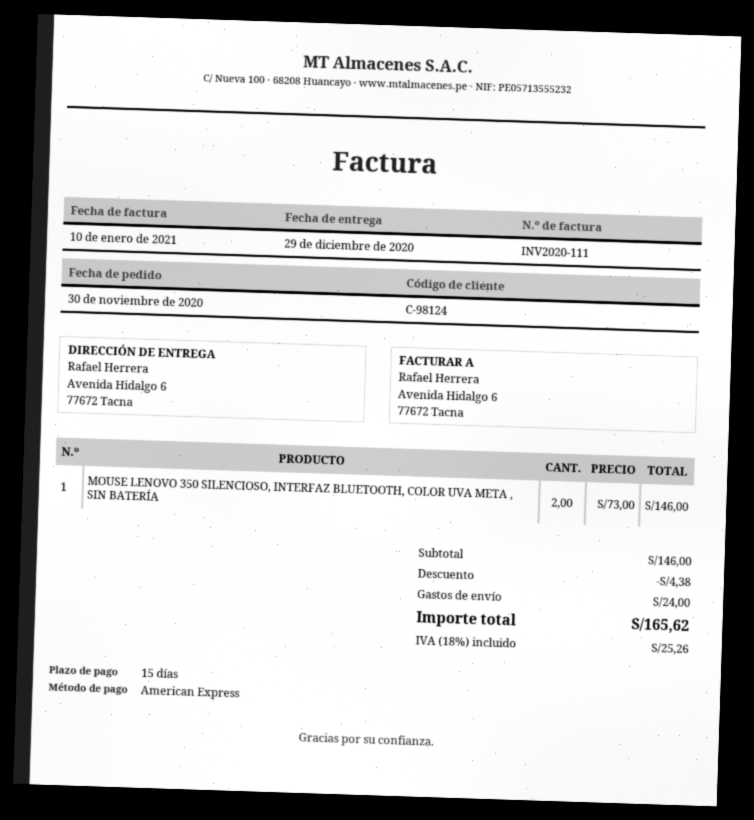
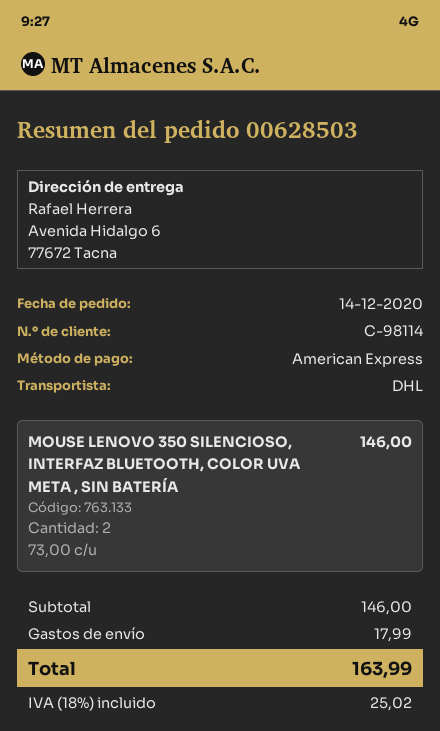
order date: 2020-11-30 -> 2020-12-14
customer number: C-98124 -> C-98114
discount: 4.38 -> none
shipping: 24.00 -> 17.99
tax: 18% = 25.26 -> 18% = 25.02
total: 165.62 -> 163.99

